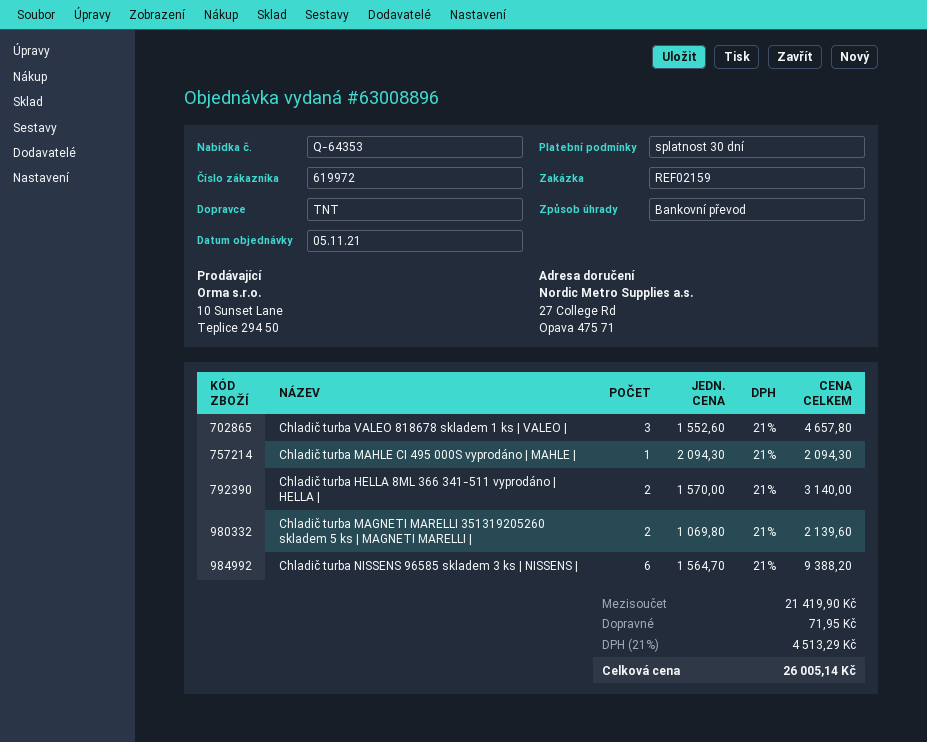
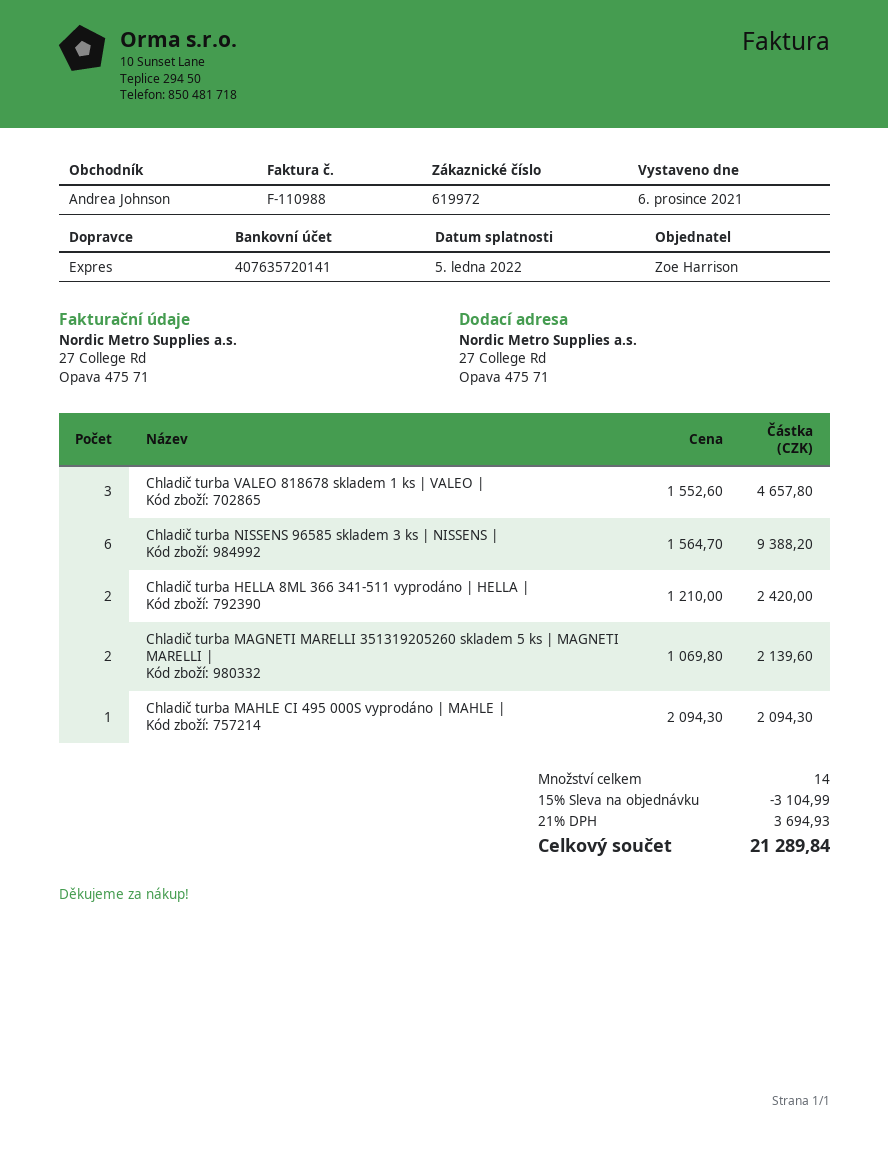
shipping method: TNT -> express
Chladič turba HELLA 8ML 366 341-511 vyprodáno | HELLA |: 2 x 1570.00 = 3140.00 -> 2 x 1210.00 = 2420.00
discount: none -> 15% = 3104.99
shipping: 71.95 -> none
tax: 21% = 4513.29 -> 21% = 3694.93
total: 26005.14 -> 21289.84

